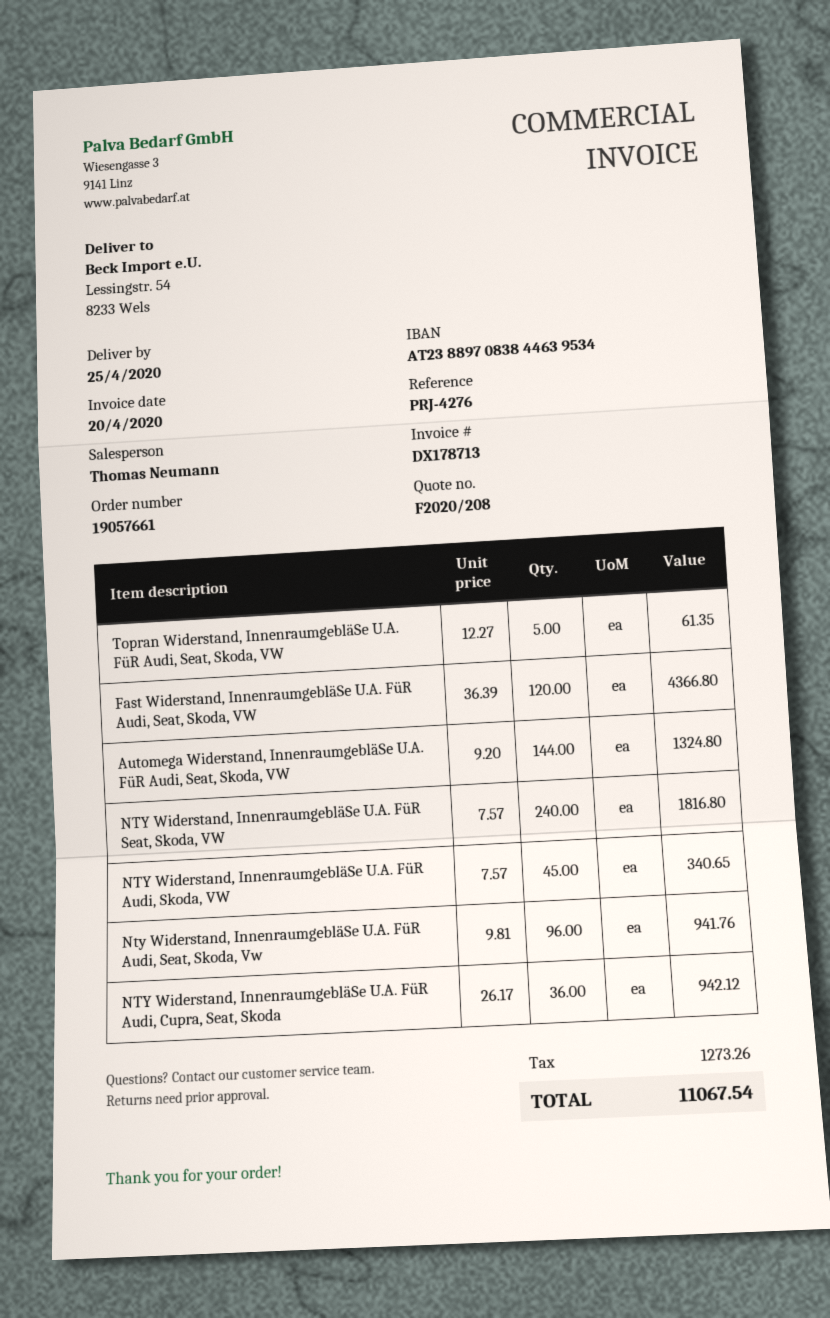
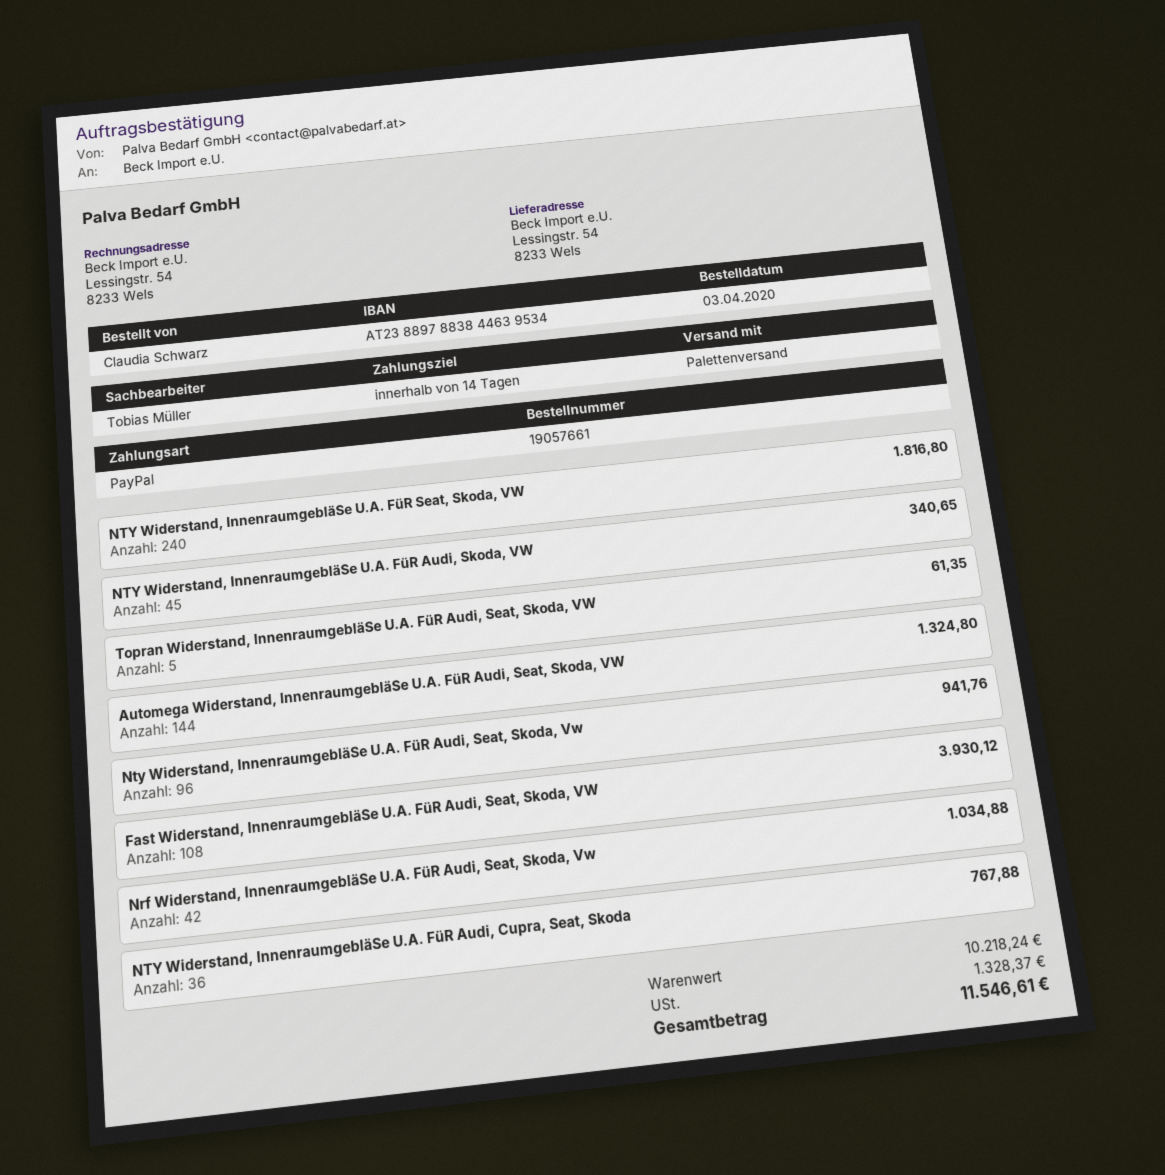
sales rep: Thomas Neumann -> Tobias Müller
bank account: AT238897083844639534 -> AT238897883844639534
Fast Widerstand, InnenraumgebläSe U.A. FüR Audi, Seat, Skoda, VW: 120 for 4366.80 -> 108 for 3930.12
NTY Widerstand, InnenraumgebläSe U.A. FüR Audi, Cupra, Seat, Skoda: 36 for 942.12 -> 36 for 767.88
Nrf Widerstand, InnenraumgebläSe U.A. FüR Audi, Seat, Skoda, Vw: none -> 42 for 1034.88
tax: 1273.26 -> 1328.37
total: 11067.54 -> 11546.61

